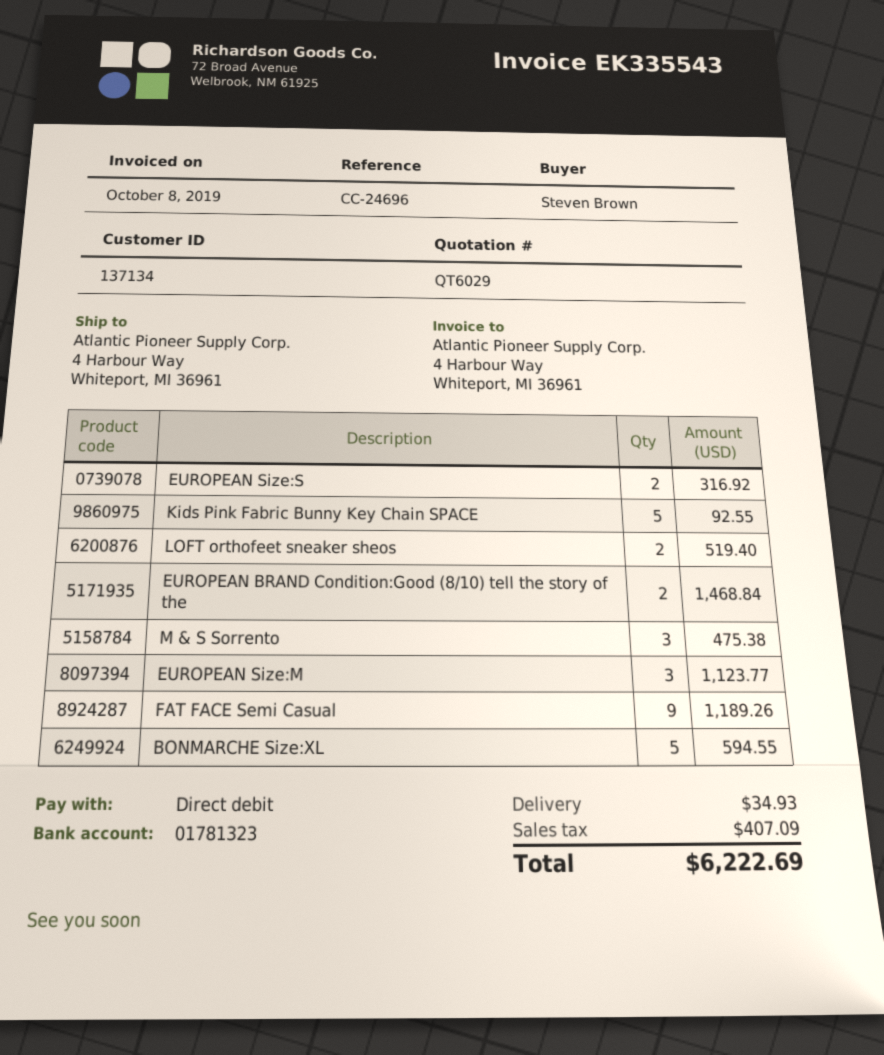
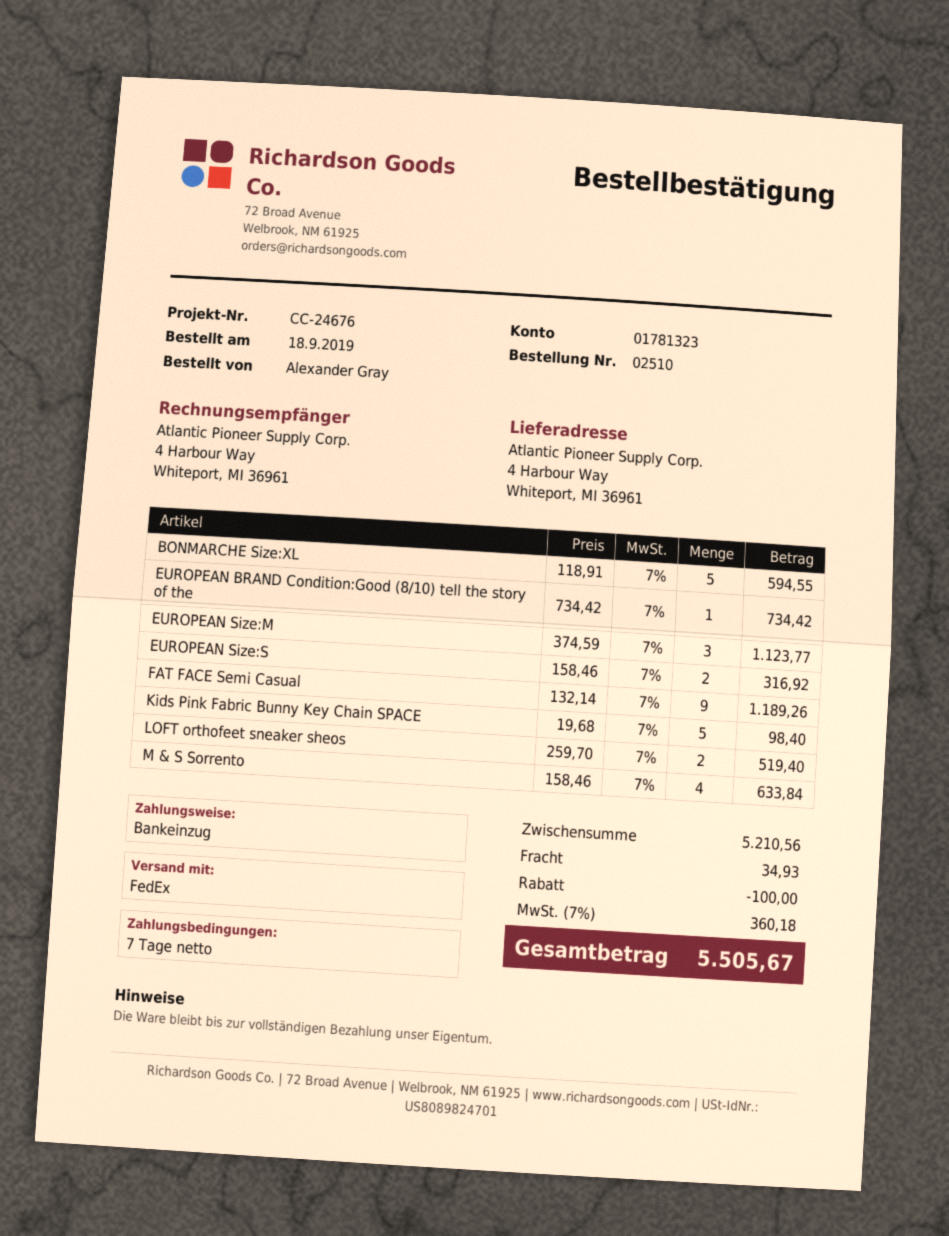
reference: CC-24696 -> CC-24676
ordered by: Steven Brown -> Alexander Gray
Kids Pink Fabric Bunny Key Chain SPACE: 5 for 92.55 -> 5 for 98.40
EUROPEAN BRAND Condition:Good (8/10) tell the story of the: 2 for 1468.84 -> 1 for 734.42
M & S Sorrento: 3 for 475.38 -> 4 for 633.84
discount: none -> 100.00
tax: 407.09 -> 360.18
total: 6222.69 -> 5505.67

